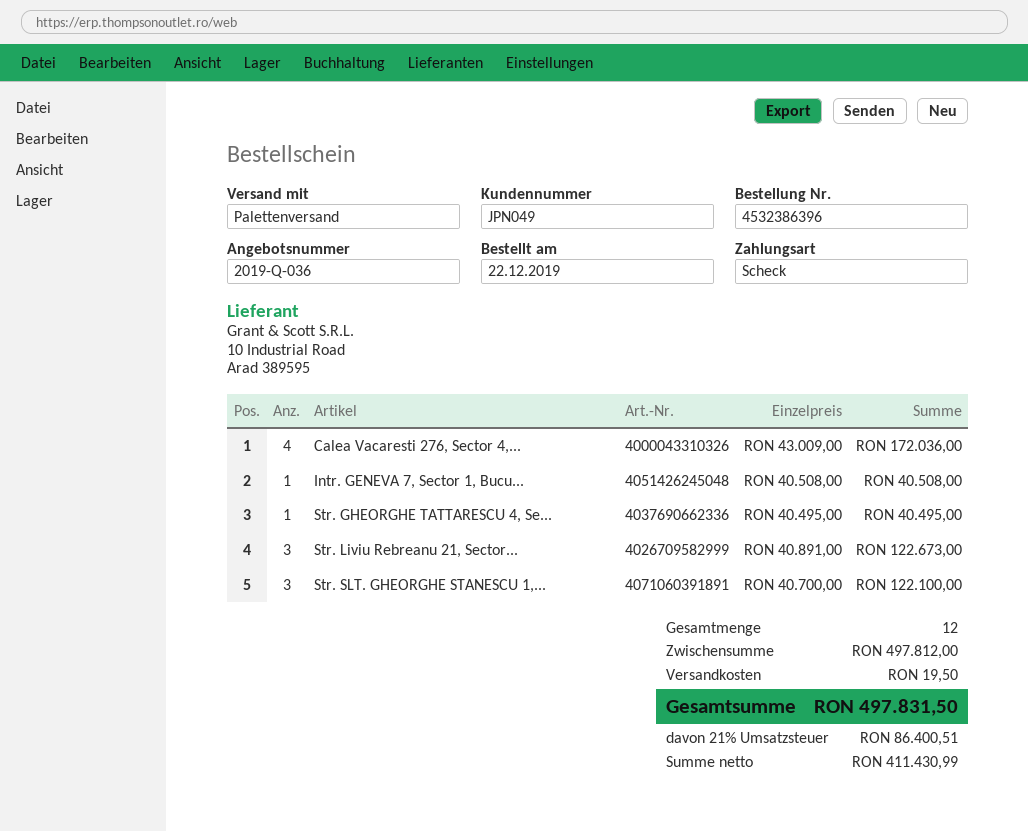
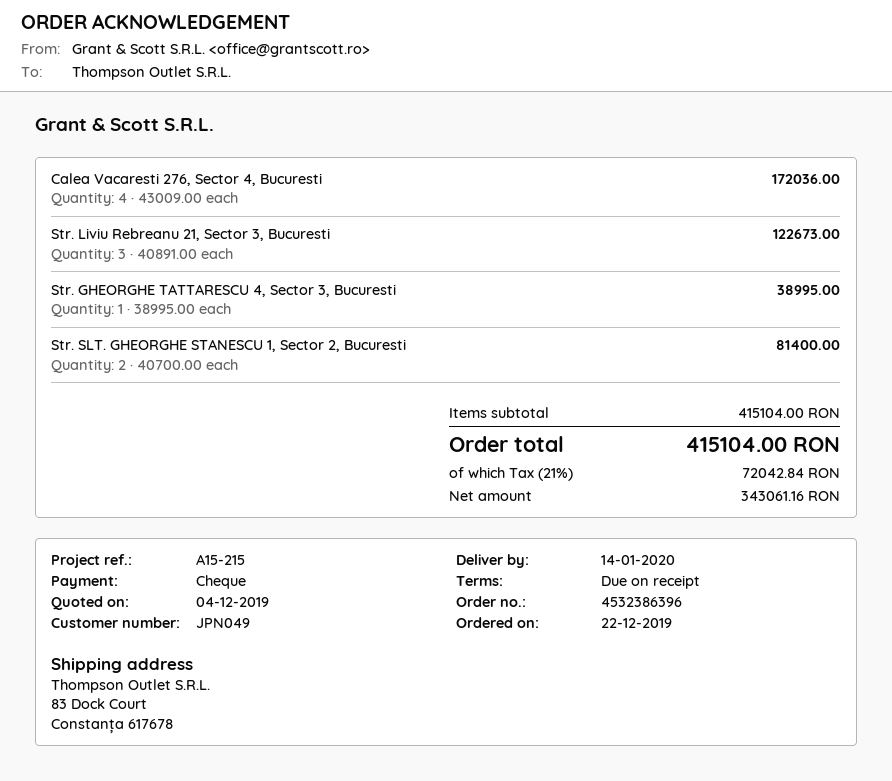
Intr. GENEVA 7, Sector 1, Bucu...: 1 x 40508.00 = 40508.00 -> none
Str. GHEORGHE TATTARESCU 4, Se...: 1 x 40495.00 = 40495.00 -> 1 x 38995.00 = 38995.00
Str. SLT. GHEORGHE STANESCU 1,...: 3 x 40700.00 = 122100.00 -> 2 x 40700.00 = 81400.00
subtotal: 497812.00 -> 415104.00
shipping: 19.50 -> none
net: 411430.99 -> 343061.16
tax: 21% = 86400.51 -> 21% = 72042.84
total: 497831.50 -> 415104.00

